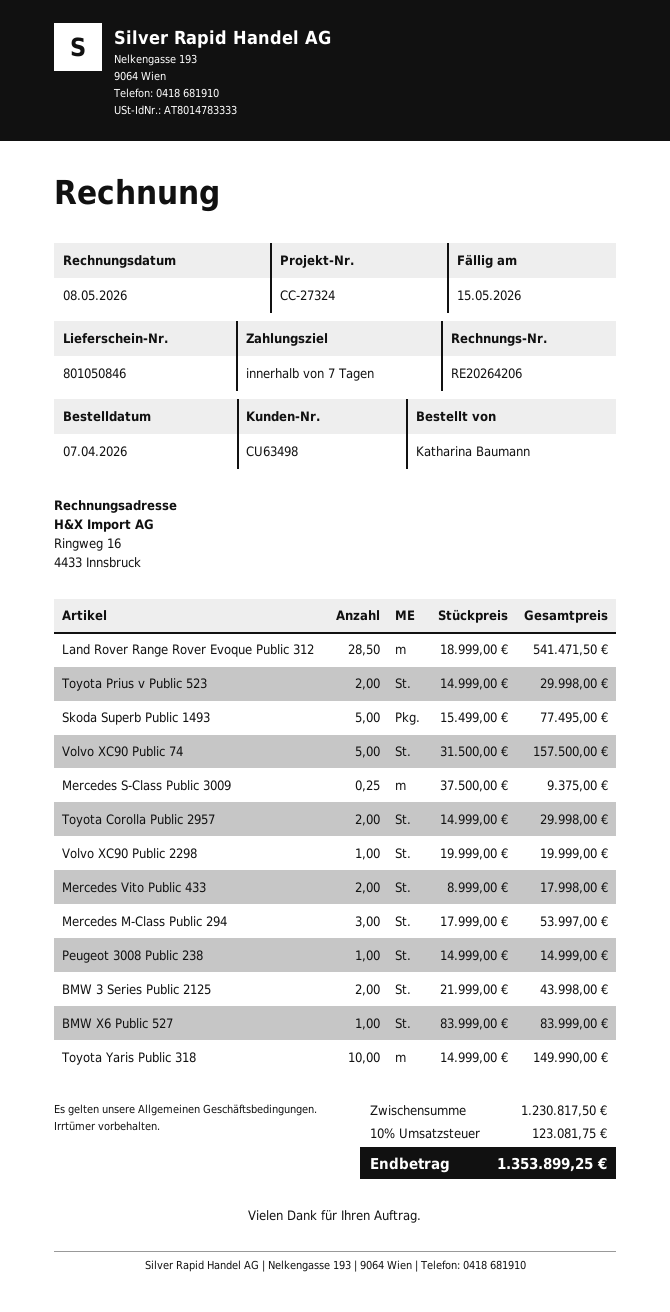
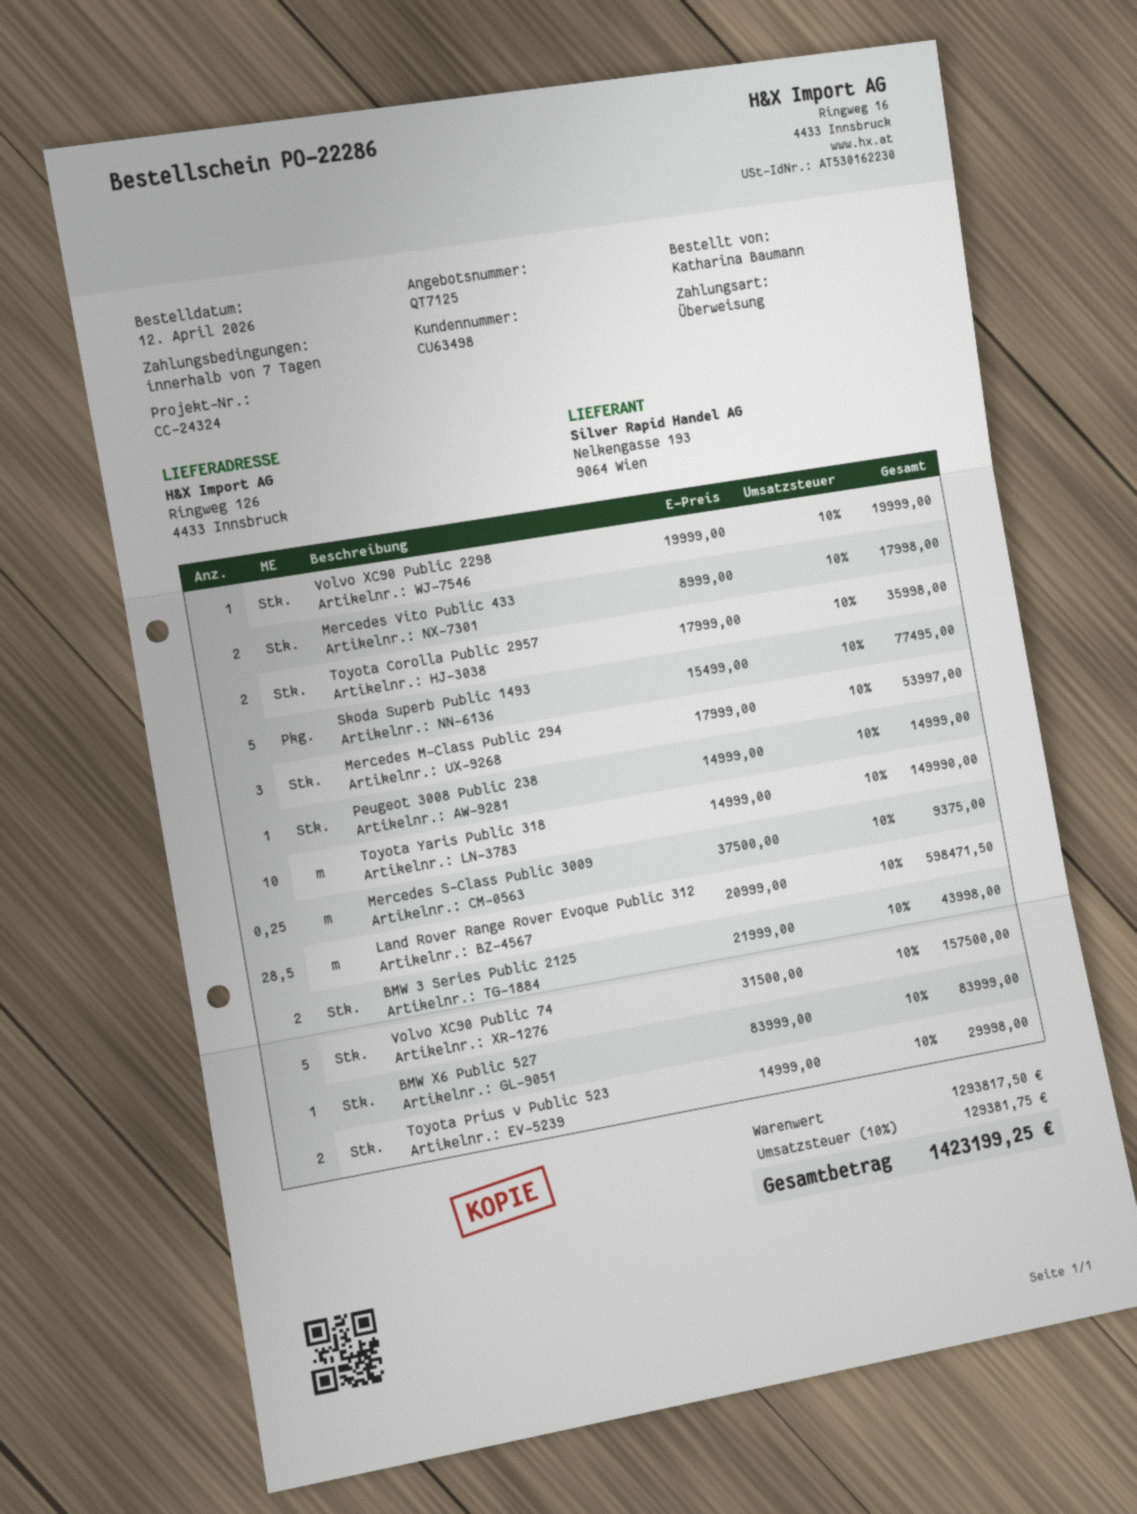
order date: 2026-04-07 -> 2026-04-12
reference: CC-27324 -> CC-24324
Land Rover Range Rover Evoque Public 312: 28.5 x 18999.00 = 541471.50 -> 28.5 x 20999.00 = 598471.50
Toyota Corolla Public 2957: 2 x 14999.00 = 29998.00 -> 2 x 17999.00 = 35998.00
subtotal: 1230817.50 -> 1293817.50
tax: 10% = 123081.75 -> 10% = 129381.75
total: 1353899.25 -> 1423199.25

